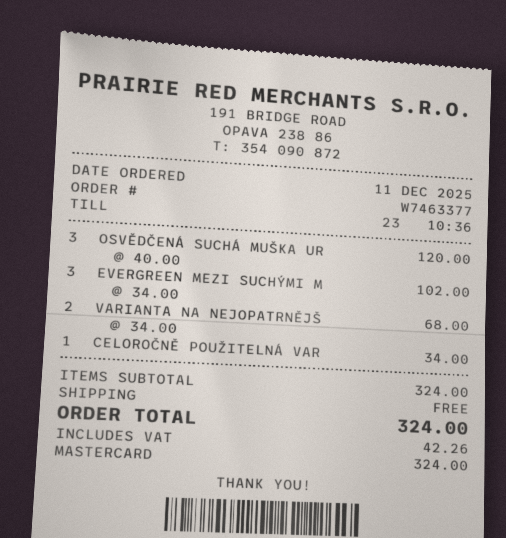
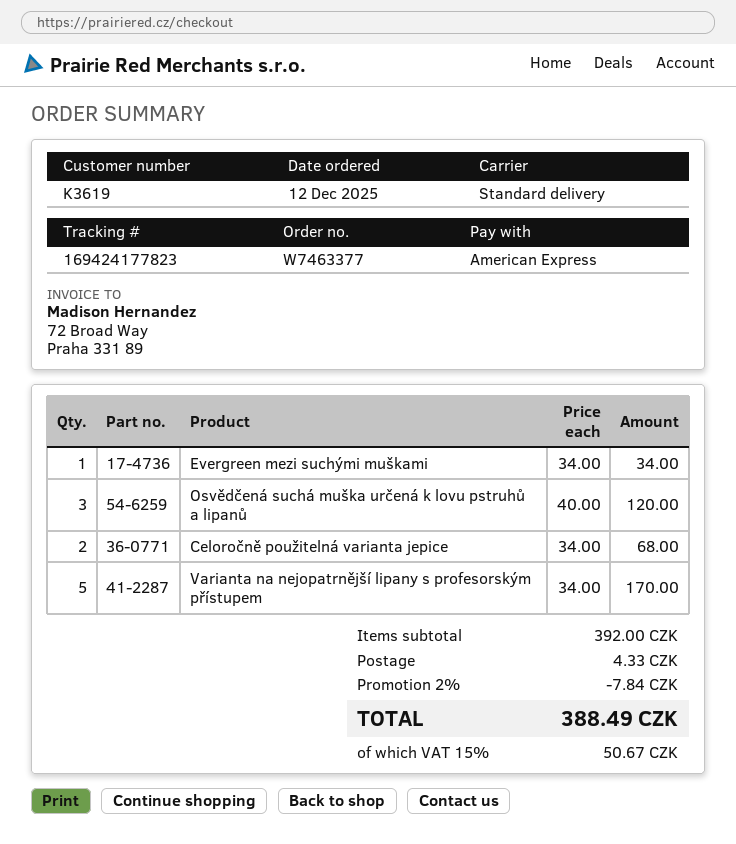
order date: 2025-12-11 -> 2025-12-12
payment method: Mastercard -> American Express
EVERGREEN MEZI SUCHÝMI M: 3 x 34.00 = 102.00 -> 1 x 34.00 = 34.00
VARIANTA NA NEJOPATRNĚJŠ: 2 x 34.00 = 68.00 -> 5 x 34.00 = 170.00
CELOROČNĚ POUŽITELNÁ VAR: 1 x 34.00 = 34.00 -> 2 x 34.00 = 68.00
subtotal: 324.00 -> 392.00
discount: none -> 2% = 7.84
shipping: 0.00 -> 4.33
tax: 42.26 -> 50.67
total: 324.00 -> 388.49

